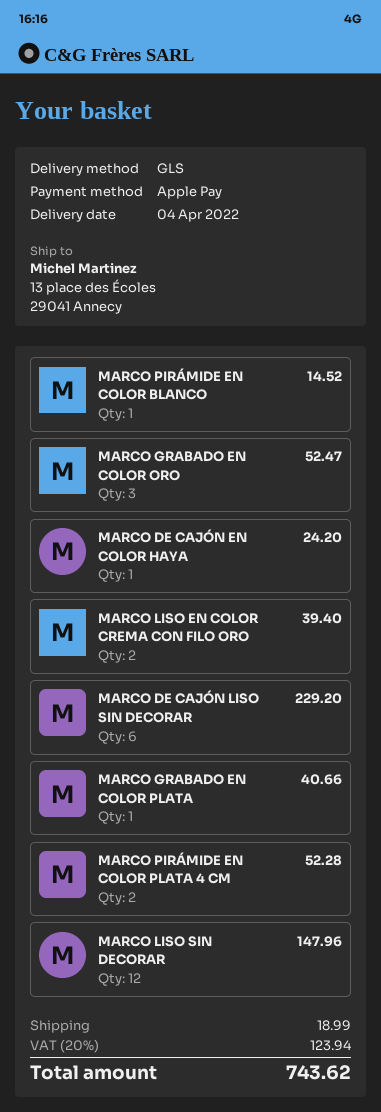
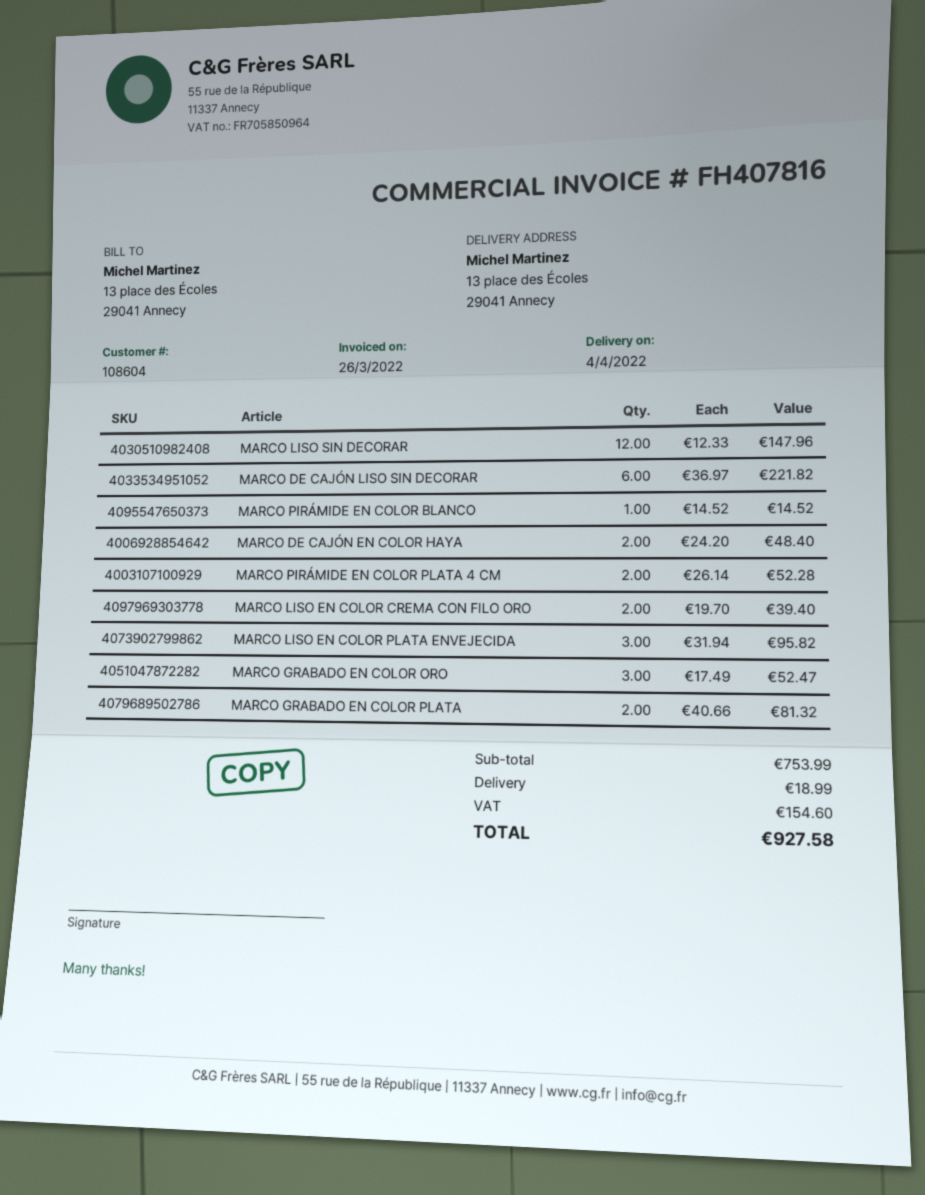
MARCO DE CAJÓN EN COLOR HAYA: 1 for 24.20 -> 2 for 48.40
MARCO DE CAJÓN LISO SIN DECORAR: 6 for 229.20 -> 6 for 221.82
MARCO GRABADO EN COLOR PLATA: 1 for 40.66 -> 2 for 81.32
MARCO LISO EN COLOR PLATA ENVEJECIDA: none -> 3 for 95.82
tax: 123.94 -> 154.60
total: 743.62 -> 927.58

